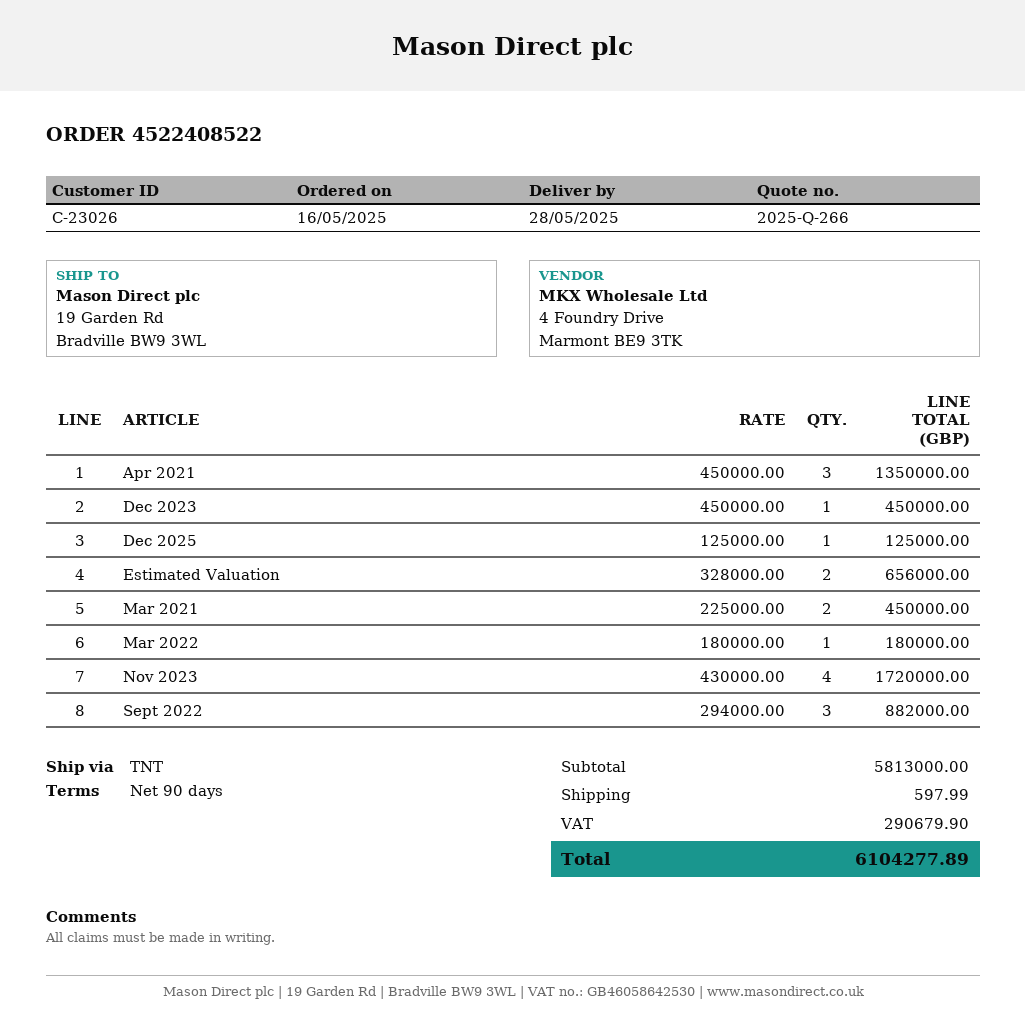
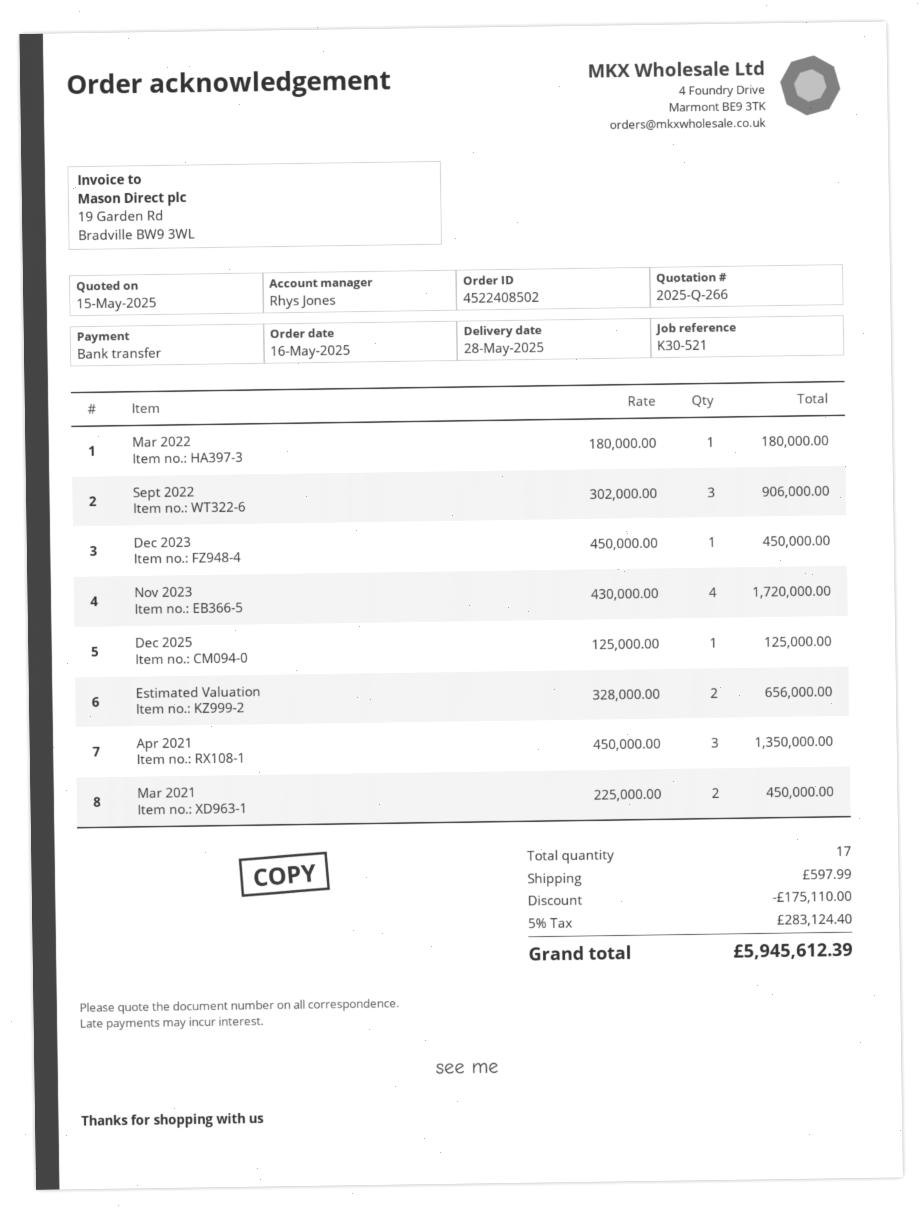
order number: 4522408522 -> 4522408502
Sept 2022: 3 x 294000.00 = 882000.00 -> 3 x 302000.00 = 906000.00
discount: none -> 175110.00
tax: 290679.90 -> 283124.40
total: 6104277.89 -> 5945612.39

